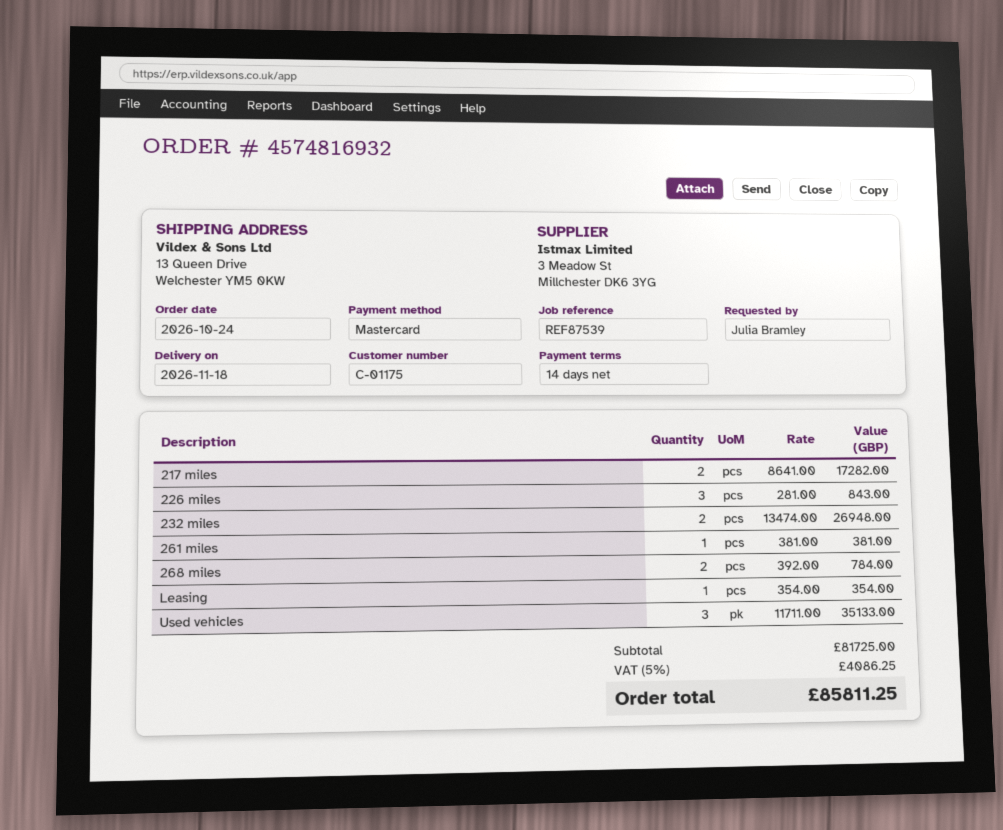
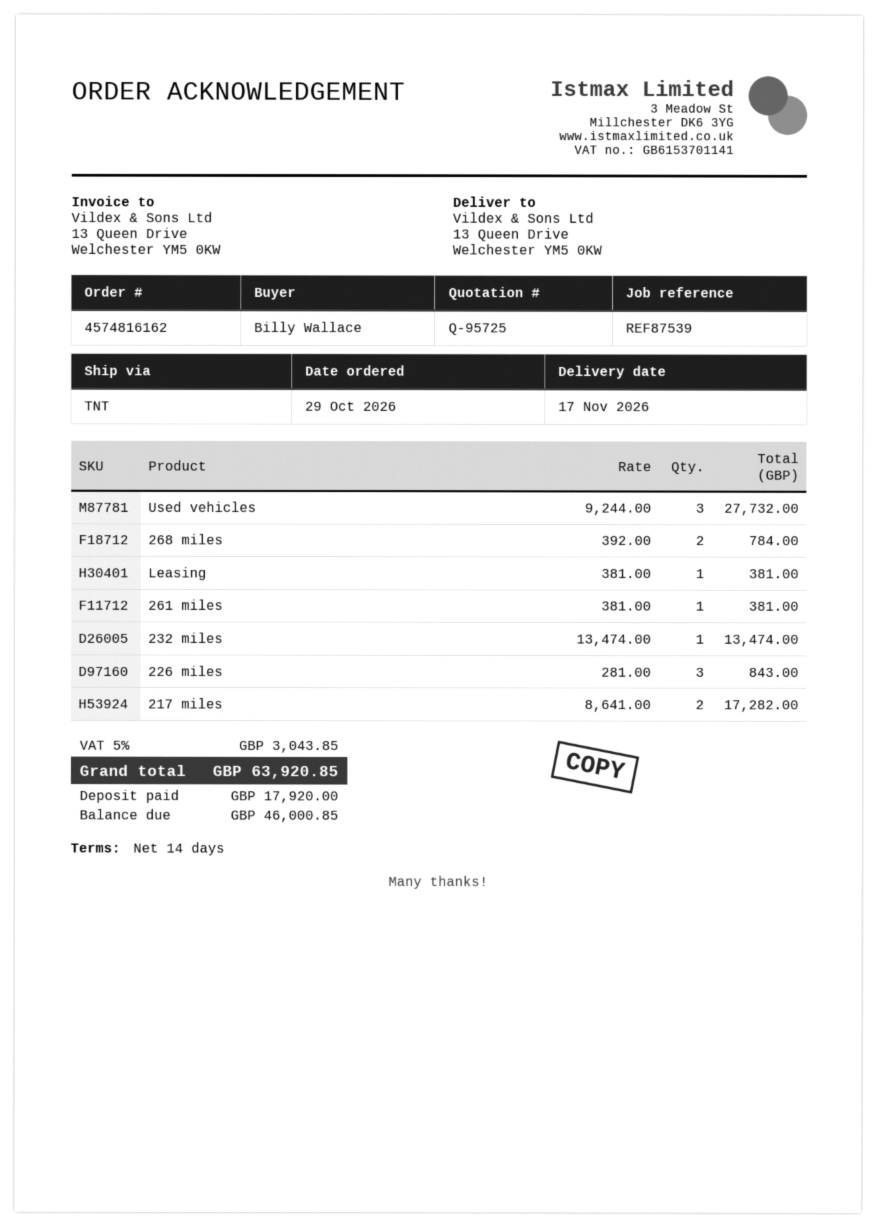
order number: 4574816932 -> 4574816162
order date: 2026-10-24 -> 2026-10-29
delivery date: 2026-11-18 -> 2026-11-17
ordered by: Julia Bramley -> Billy Wallace
232 miles: 2 x 13474.00 = 26948.00 -> 1 x 13474.00 = 13474.00
Leasing: 1 x 354.00 = 354.00 -> 1 x 381.00 = 381.00
Used vehicles: 3 x 11711.00 = 35133.00 -> 3 x 9244.00 = 27732.00
tax: 5% = 4086.25 -> 5% = 3043.85
total: 85811.25 -> 63920.85

